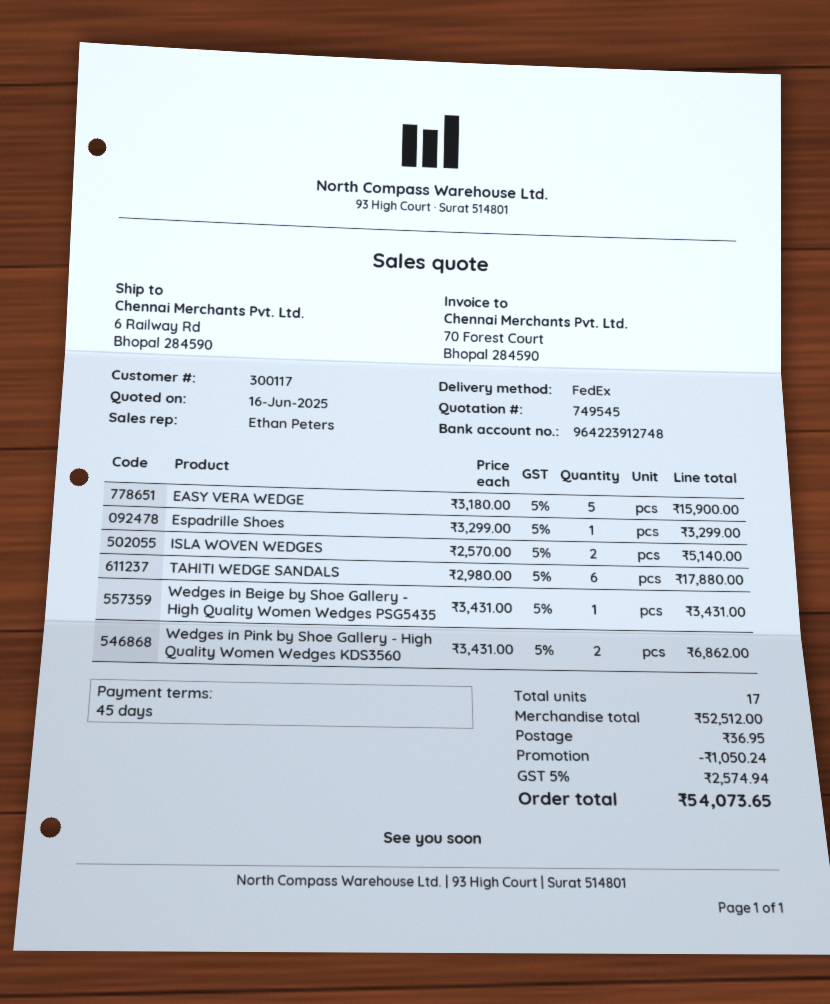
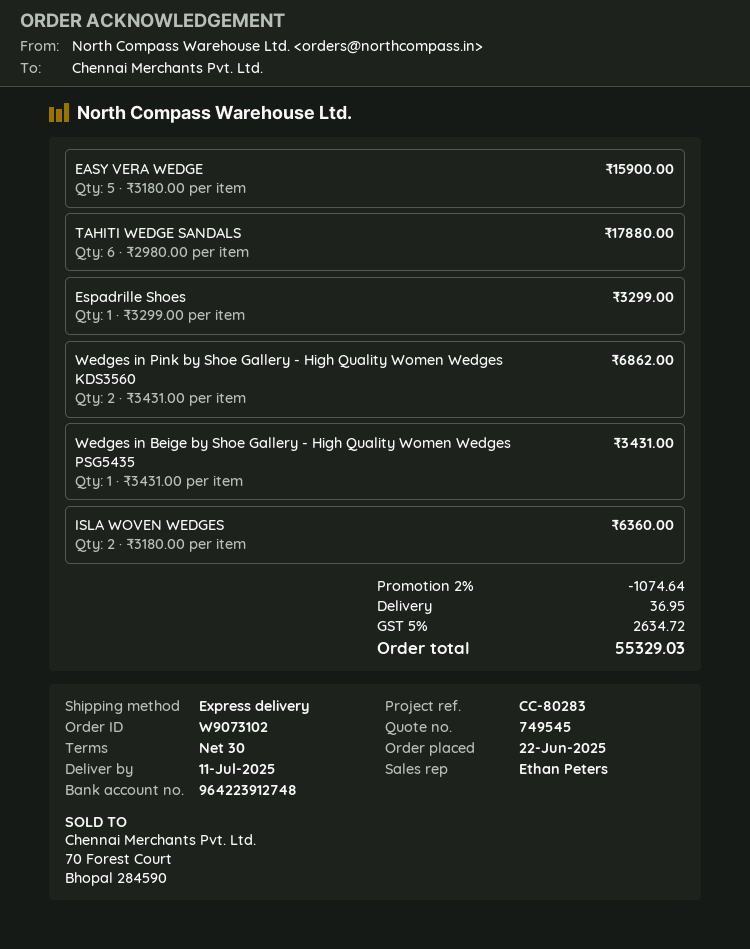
payment terms: 45 days -> 30 days
shipping method: FedEx -> express
ISLA WOVEN WEDGES: 2 x 2570.00 = 5140.00 -> 2 x 3180.00 = 6360.00
discount: 1050.24 -> 1074.64
tax: 5% = 2574.94 -> 5% = 2634.72
total: 54073.65 -> 55329.03

